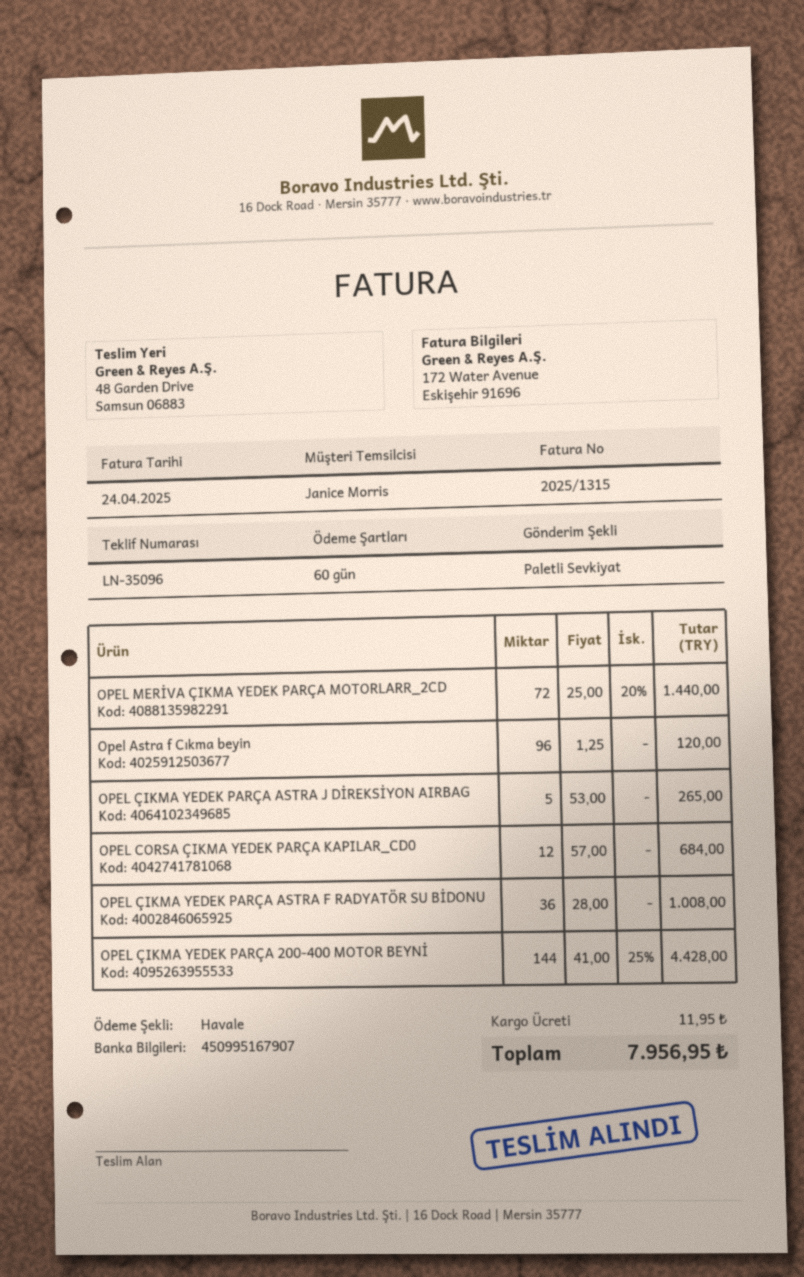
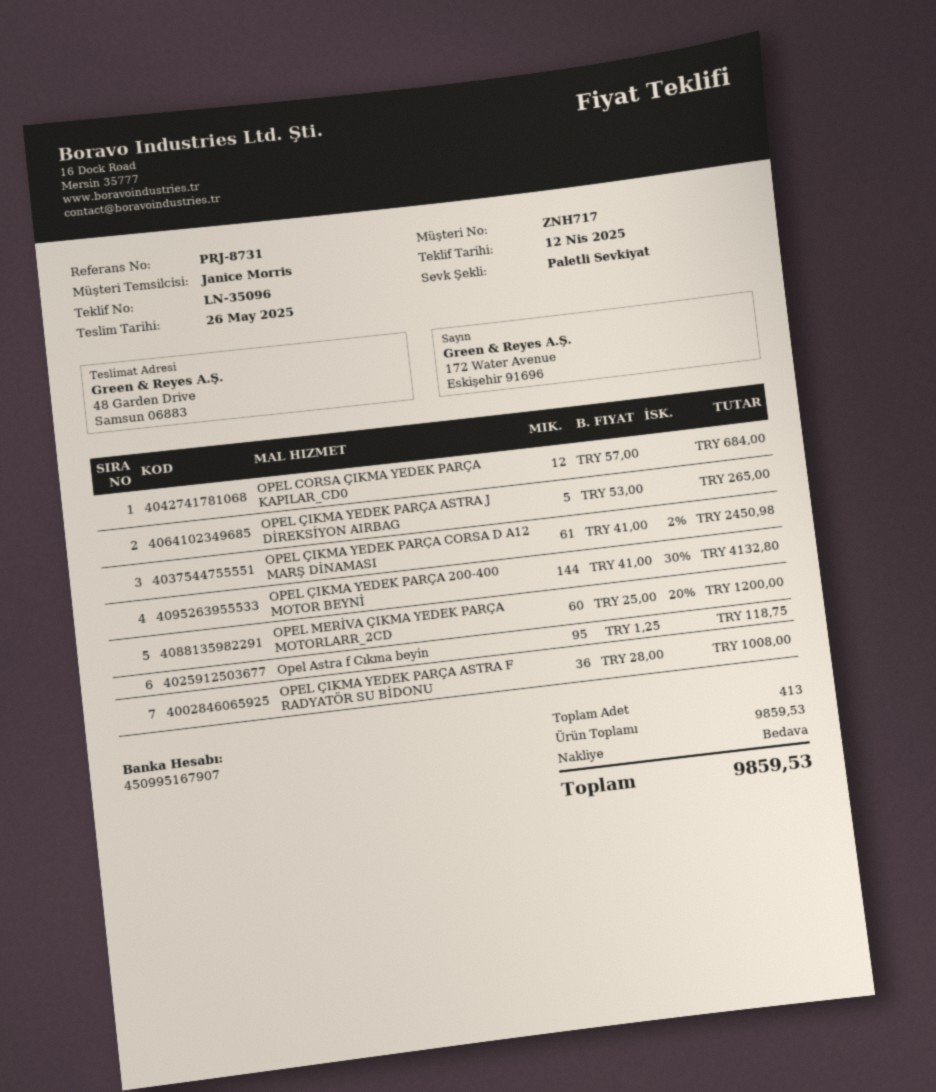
OPEL MERİVA ÇIKMA YEDEK PARÇA MOTORLARR_2CD: 72 x 25.00 - 20% = 1440.00 -> 60 x 25.00 - 20% = 1200.00
Opel Astra f Cıkma beyin: 96 x 1.25 = 120.00 -> 95 x 1.25 = 118.75
OPEL ÇIKMA YEDEK PARÇA 200-400 MOTOR BEYNİ: 144 x 41.00 - 25% = 4428.00 -> 144 x 41.00 - 30% = 4132.80
OPEL ÇIKMA YEDEK PARÇA CORSA D A12 MARŞ DİNAMASI: none -> 61 x 41.00 - 2% = 2450.98
shipping: 11.95 -> 0.00
total: 7956.95 -> 9859.53

